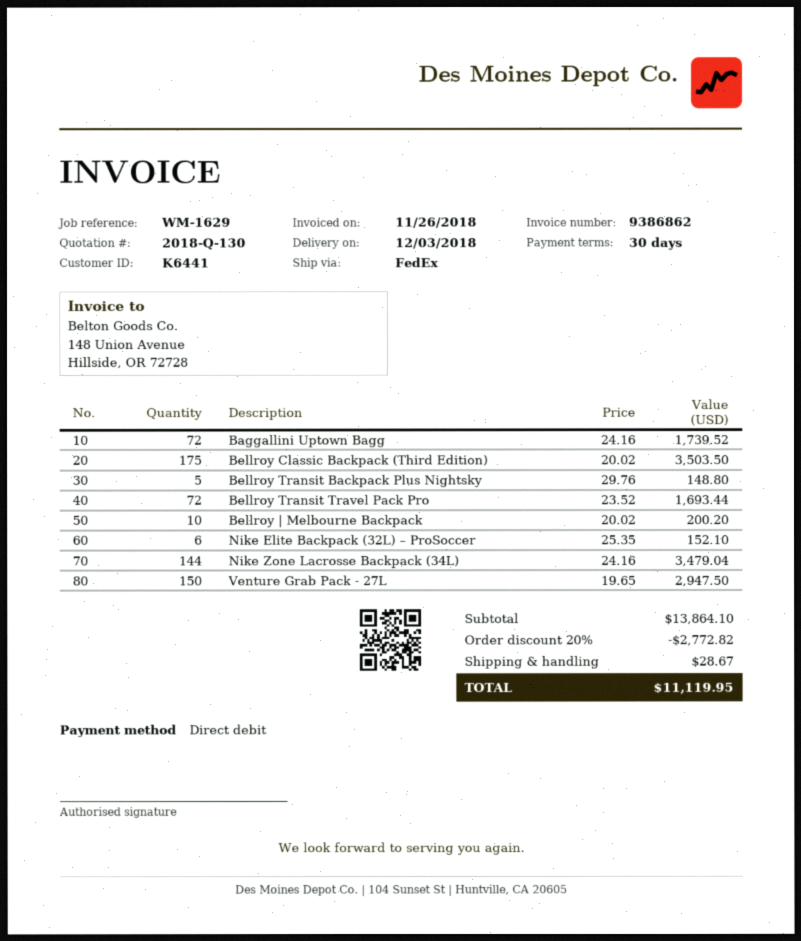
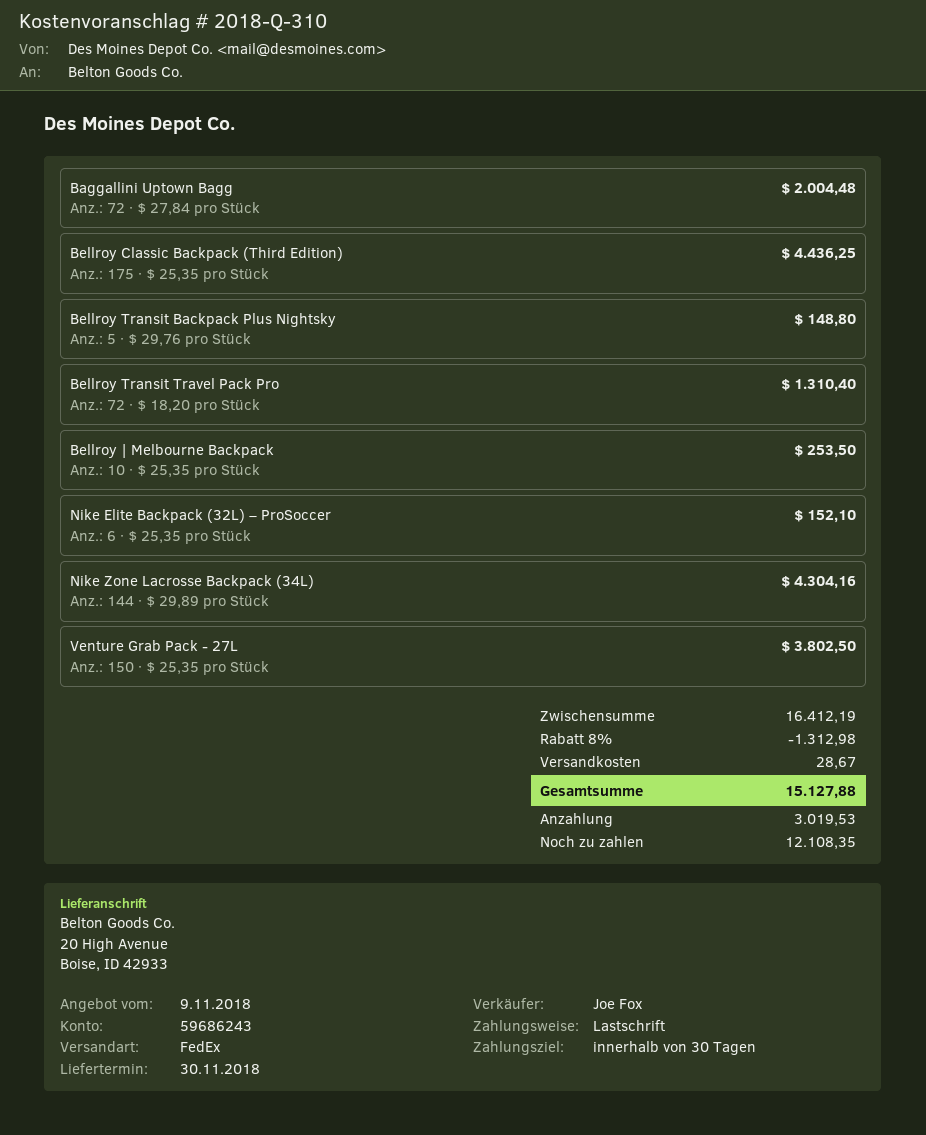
quote number: 2018-Q-130 -> 2018-Q-310
delivery date: 2018-12-03 -> 2018-11-30
Baggallini Uptown Bagg: 72 x 24.16 = 1739.52 -> 72 x 27.84 = 2004.48
Bellroy Classic Backpack (Third Edition): 175 x 20.02 = 3503.50 -> 175 x 25.35 = 4436.25
Bellroy Transit Travel Pack Pro: 72 x 23.52 = 1693.44 -> 72 x 18.20 = 1310.40
Bellroy | Melbourne Backpack: 10 x 20.02 = 200.20 -> 10 x 25.35 = 253.50
Nike Zone Lacrosse Backpack (34L): 144 x 24.16 = 3479.04 -> 144 x 29.89 = 4304.16
Venture Grab Pack - 27L: 150 x 19.65 = 2947.50 -> 150 x 25.35 = 3802.50
subtotal: 13864.10 -> 16412.19
discount: 20% = 2772.82 -> 8% = 1312.98
total: 11119.95 -> 15127.88

